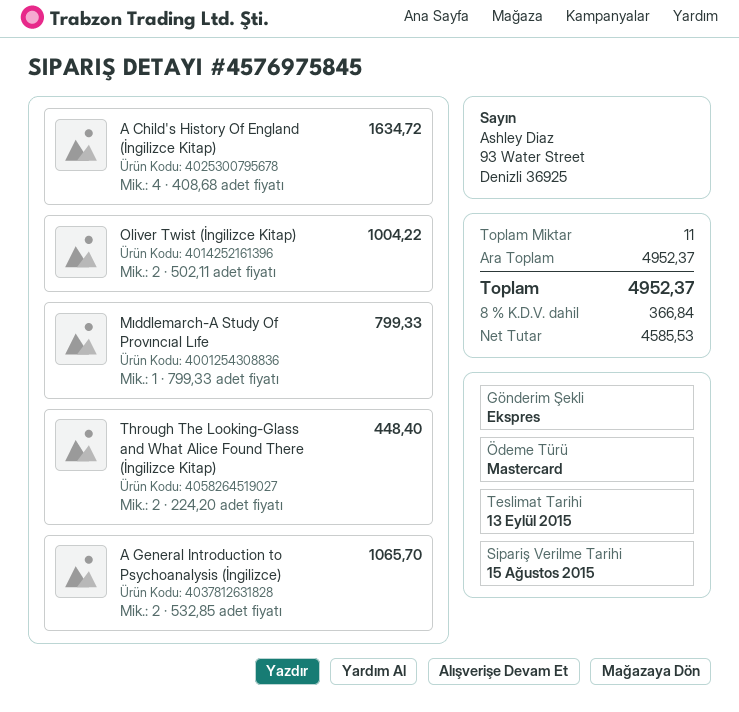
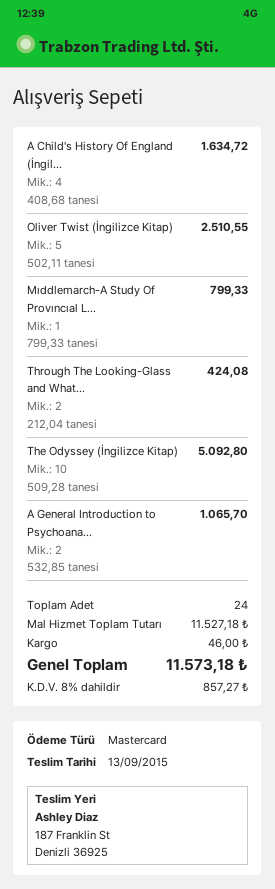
Oliver Twist (İngilizce Kitap): 2 x 502.11 = 1004.22 -> 5 x 502.11 = 2510.55
Through The Looking-Glass and What Alice Found There (İngilizce Kitap): 2 x 224.20 = 448.40 -> 2 x 212.04 = 424.08
The Odyssey (İngilizce Kitap): none -> 10 x 509.28 = 5092.80
total quantity: 11 -> 24
subtotal: 4952.37 -> 11527.18
shipping: none -> 46.00
tax: 8% = 366.84 -> 8% = 857.27
total: 4952.37 -> 11573.18

